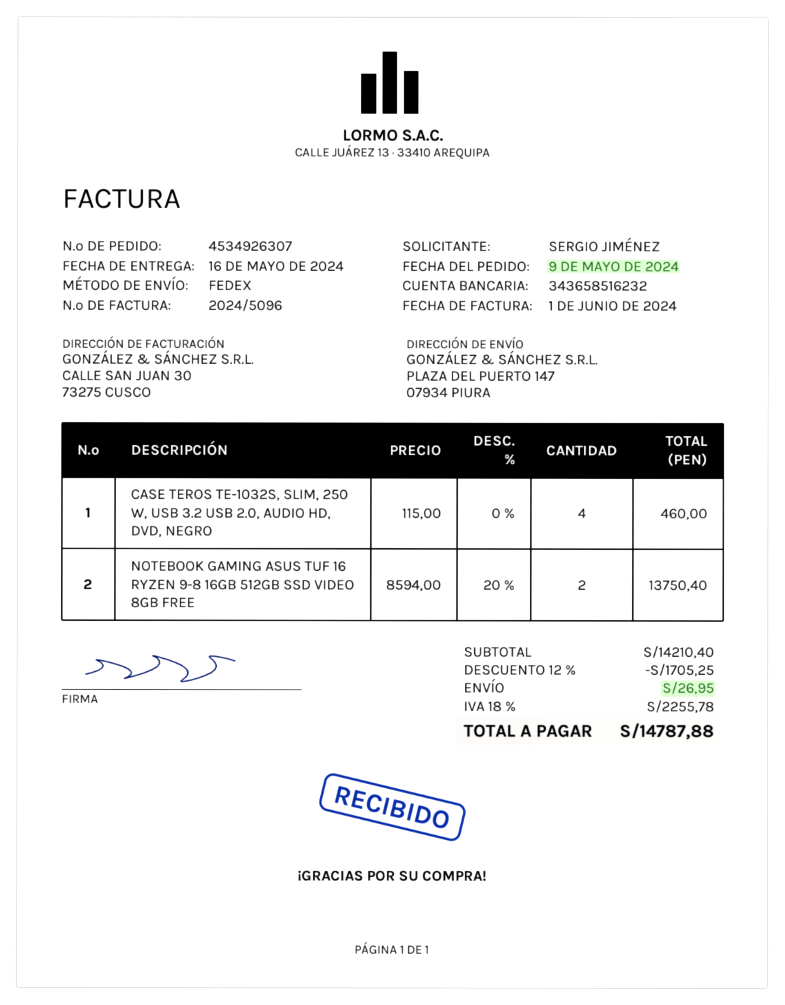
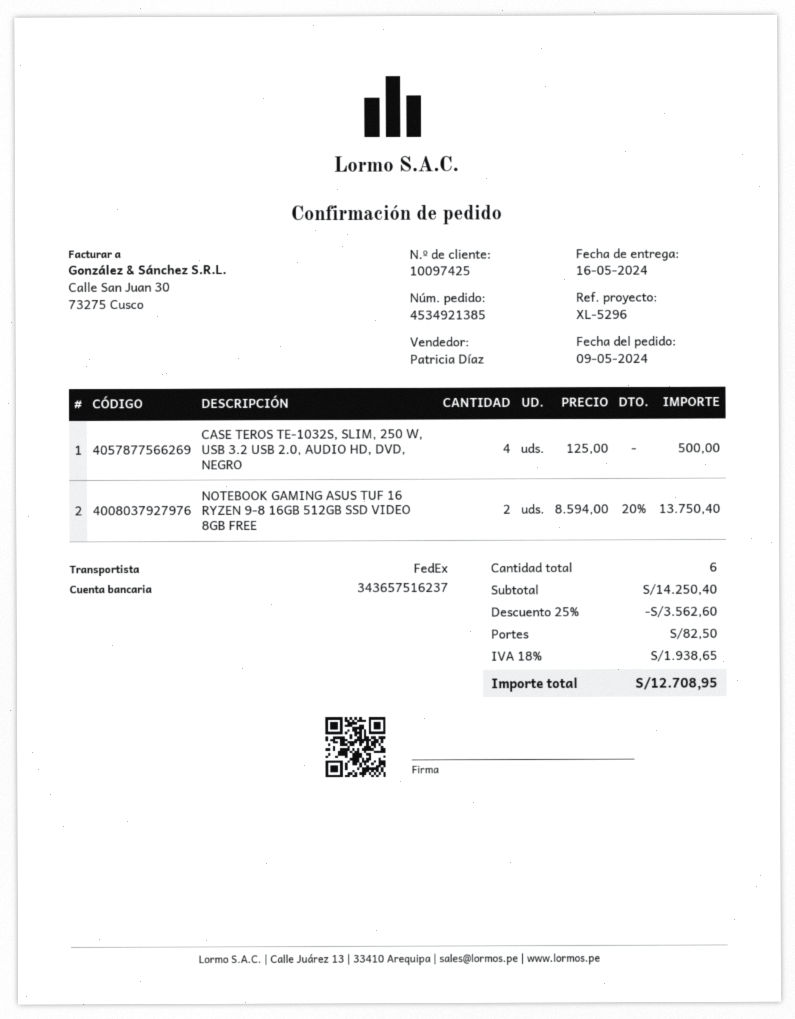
order number: 4534926307 -> 4534921385
bank account: 343658516232 -> 343657516237
CASE TEROS TE-1032S, SLIM, 250 W, USB 3.2 USB 2.0, AUDIO HD, DVD, NEGRO: 4 x 115.00 = 460.00 -> 4 x 125.00 = 500.00
subtotal: 14210.40 -> 14250.40
discount: 12% = 1705.25 -> 25% = 3562.60
shipping: 26.95 -> 82.50
tax: 18% = 2255.78 -> 18% = 1938.65
total: 14787.88 -> 12708.95

